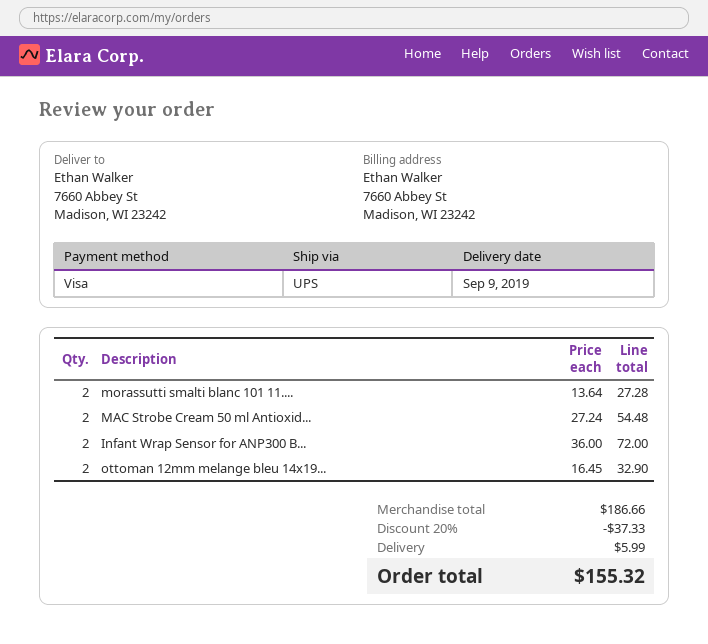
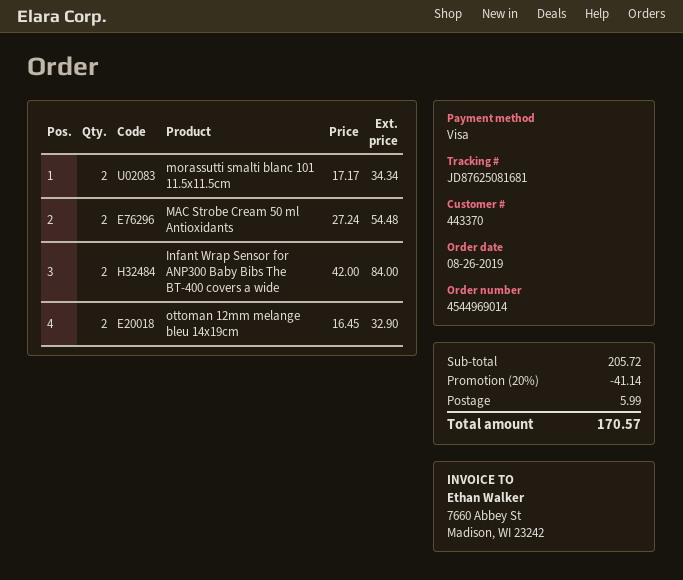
morassutti smalti blanc 101 11....: 2 x 13.64 = 27.28 -> 2 x 17.17 = 34.34
Infant Wrap Sensor for ANP300 B...: 2 x 36.00 = 72.00 -> 2 x 42.00 = 84.00
subtotal: 186.66 -> 205.72
discount: 20% = 37.33 -> 20% = 41.14
total: 155.32 -> 170.57

